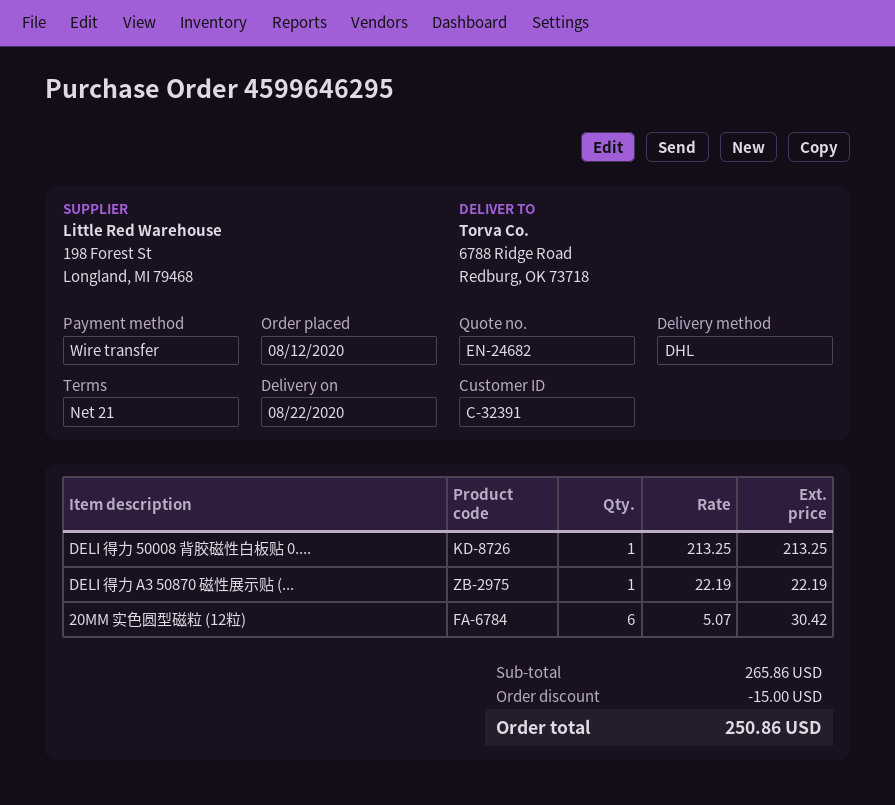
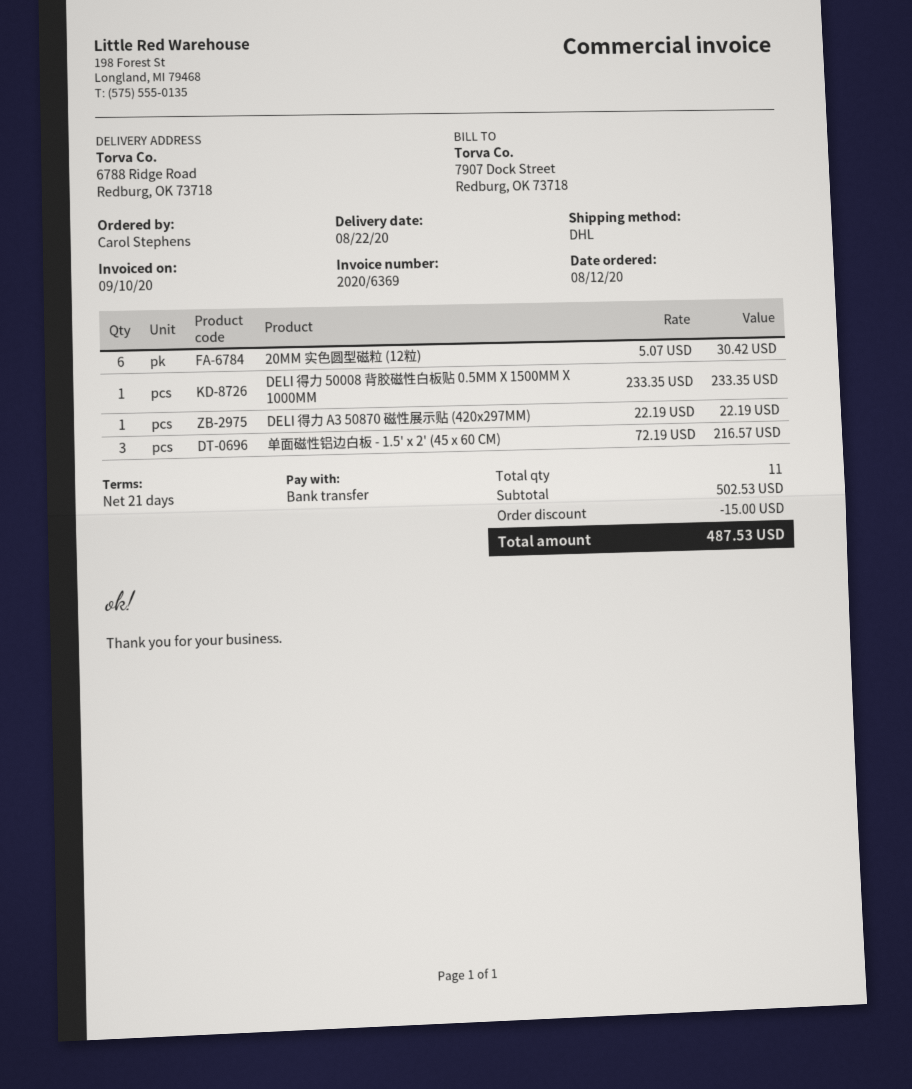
DELI 得力 50008 背胶磁性白板贴 0....: 1 x 213.25 = 213.25 -> 1 x 233.35 = 233.35
单面磁性铝边白板 - 1.5' x 2' (45 x 60 CM): none -> 3 x 72.19 = 216.57
subtotal: 265.86 -> 502.53
total: 250.86 -> 487.53

